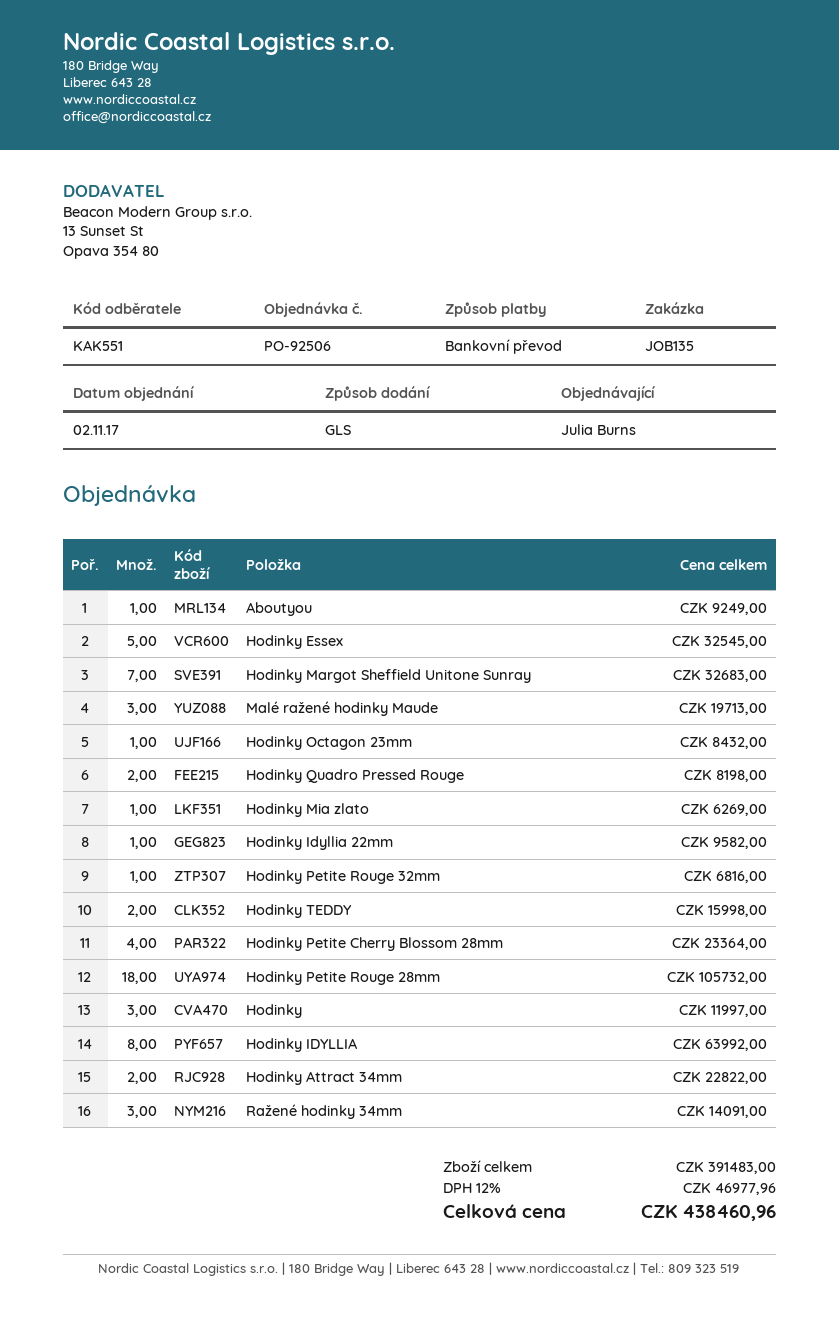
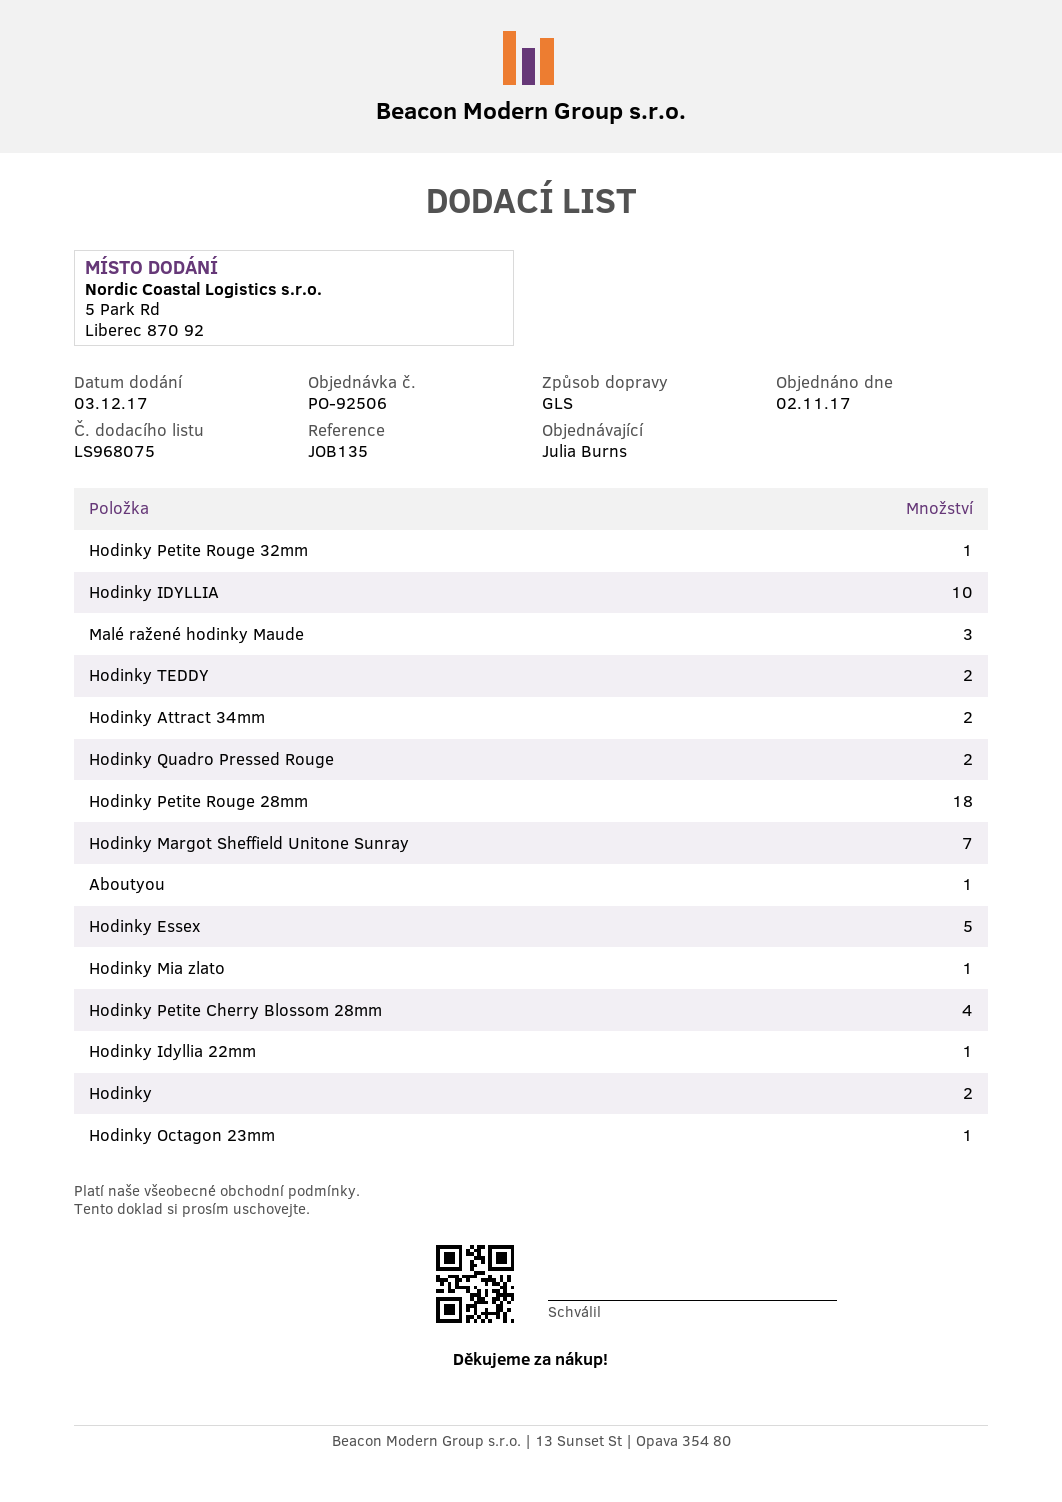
Hodinky: 3 -> 2
Hodinky IDYLLIA: 8 -> 10
Ražené hodinky 34mm: 3 -> none

